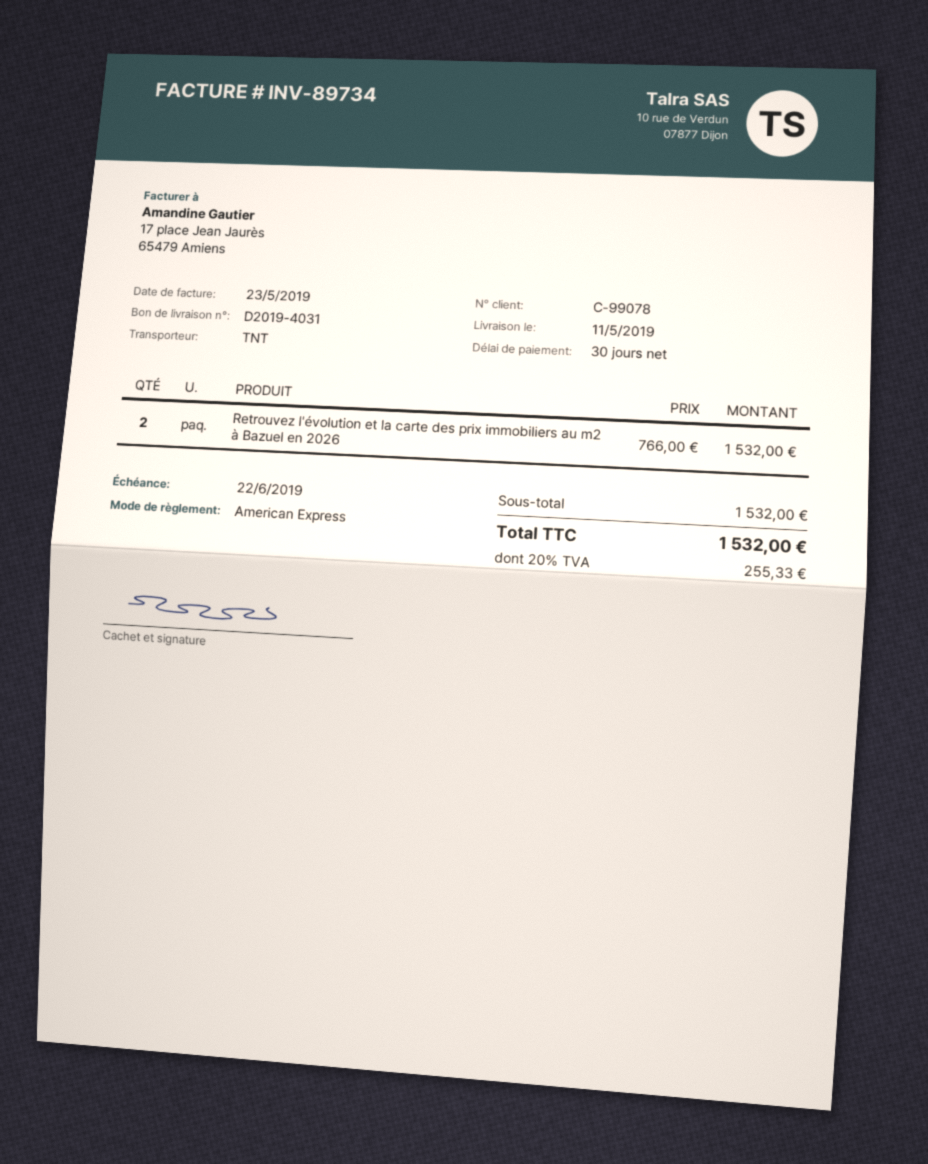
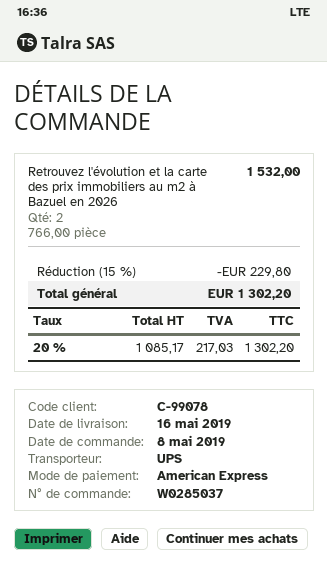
delivery date: 2019-05-11 -> 2019-05-16
shipping method: TNT -> UPS
discount: none -> 15% = 229.80
tax: 20% = 255.33 -> 20% = 217.03
total: 1532.00 -> 1302.20

